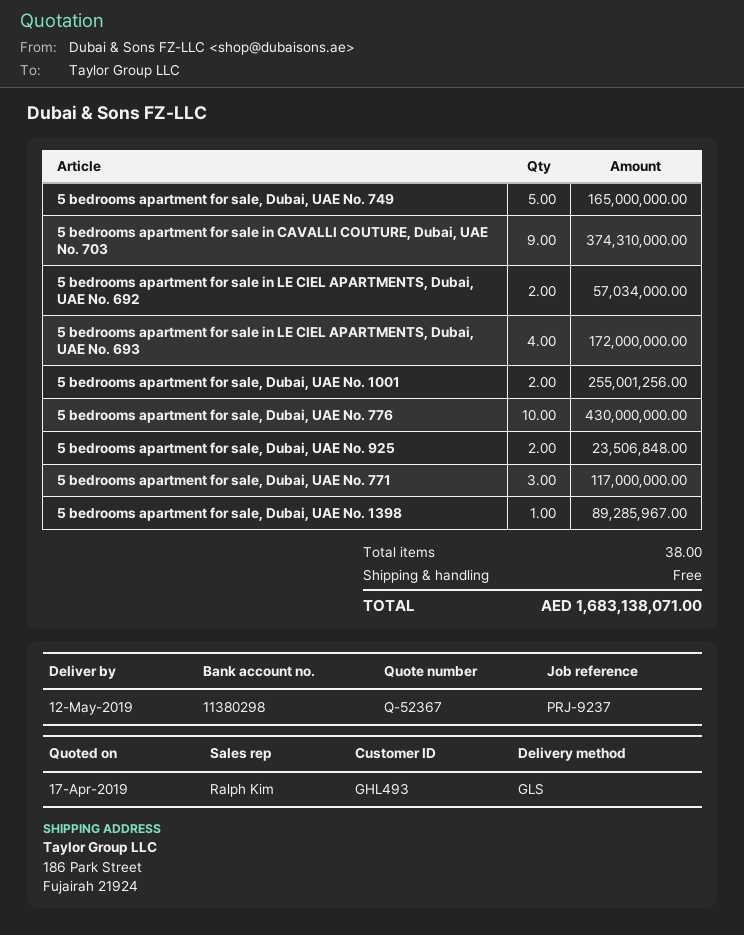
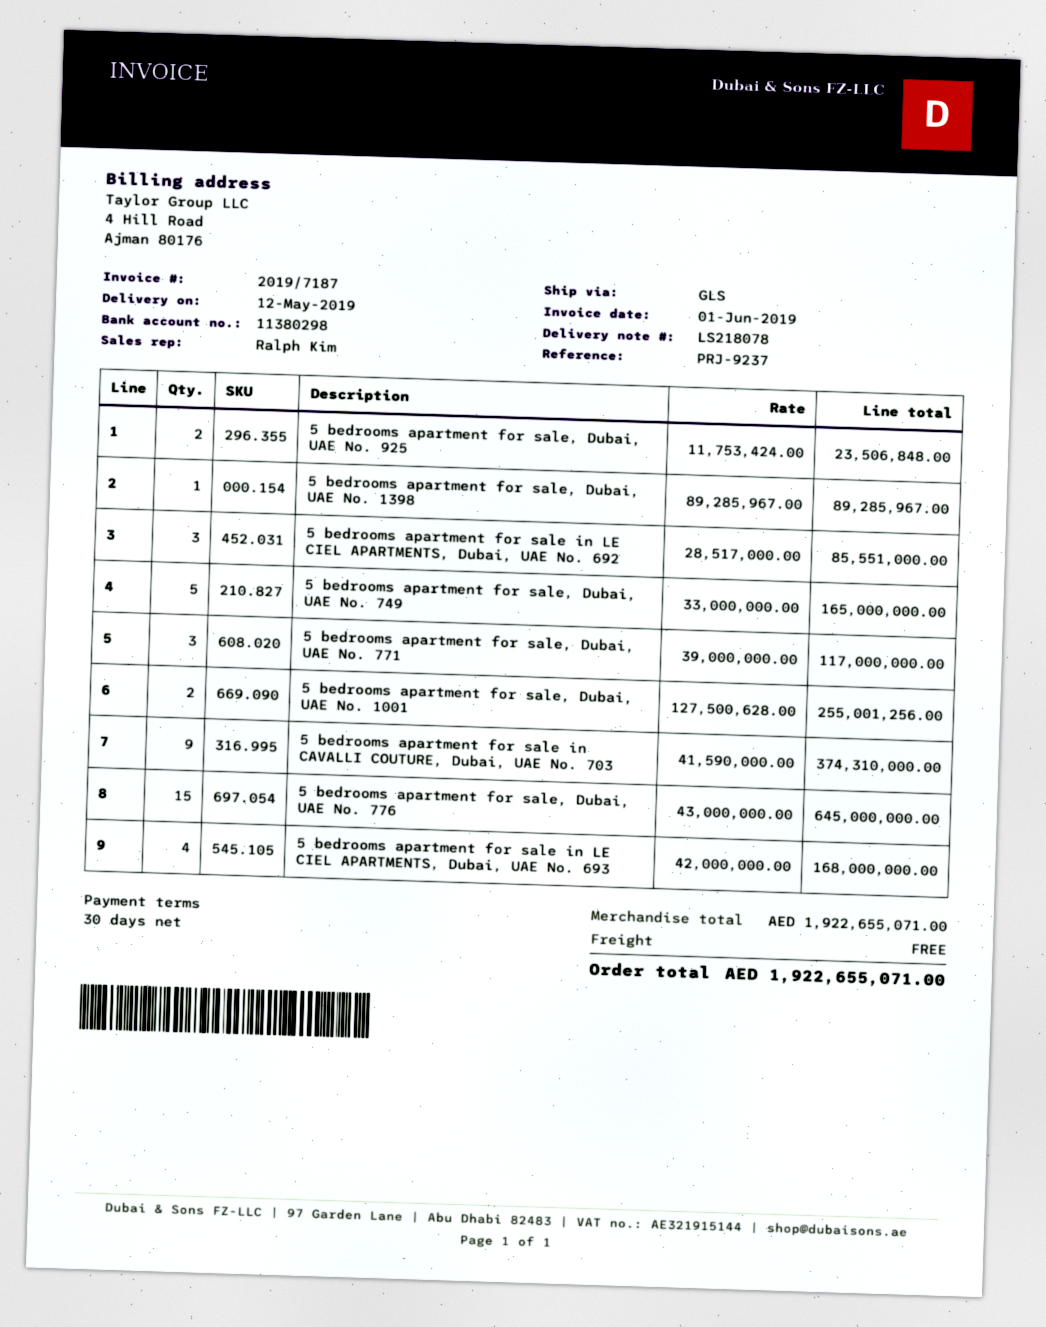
5 bedrooms apartment for sale in LE CIEL APARTMENTS, Dubai, UAE No. 692: 2 for 57034000.00 -> 3 for 85551000.00
5 bedrooms apartment for sale in LE CIEL APARTMENTS, Dubai, UAE No. 693: 4 for 172000000.00 -> 4 for 168000000.00
5 bedrooms apartment for sale, Dubai, UAE No. 776: 10 for 430000000.00 -> 15 for 645000000.00
total: 1683138071.00 -> 1922655071.00

